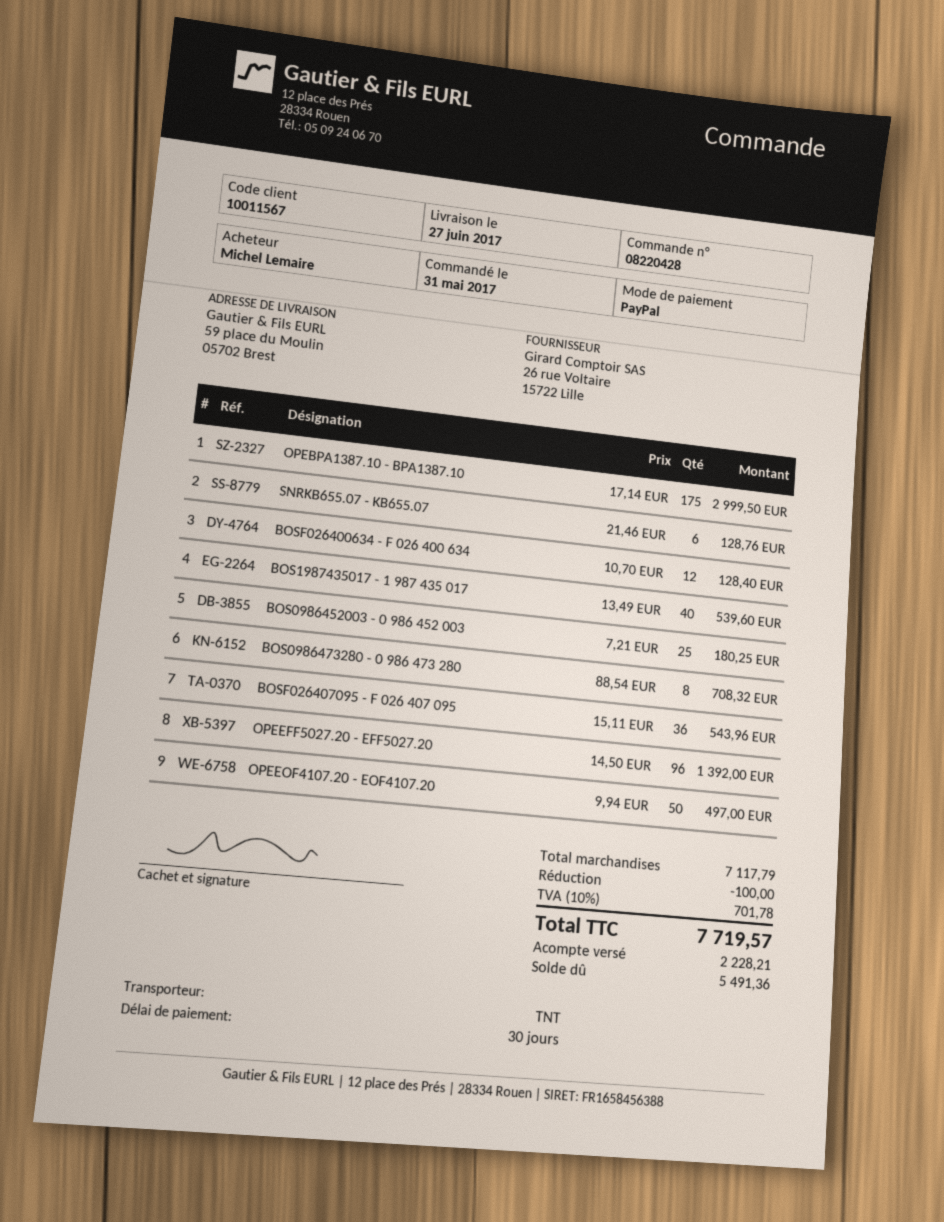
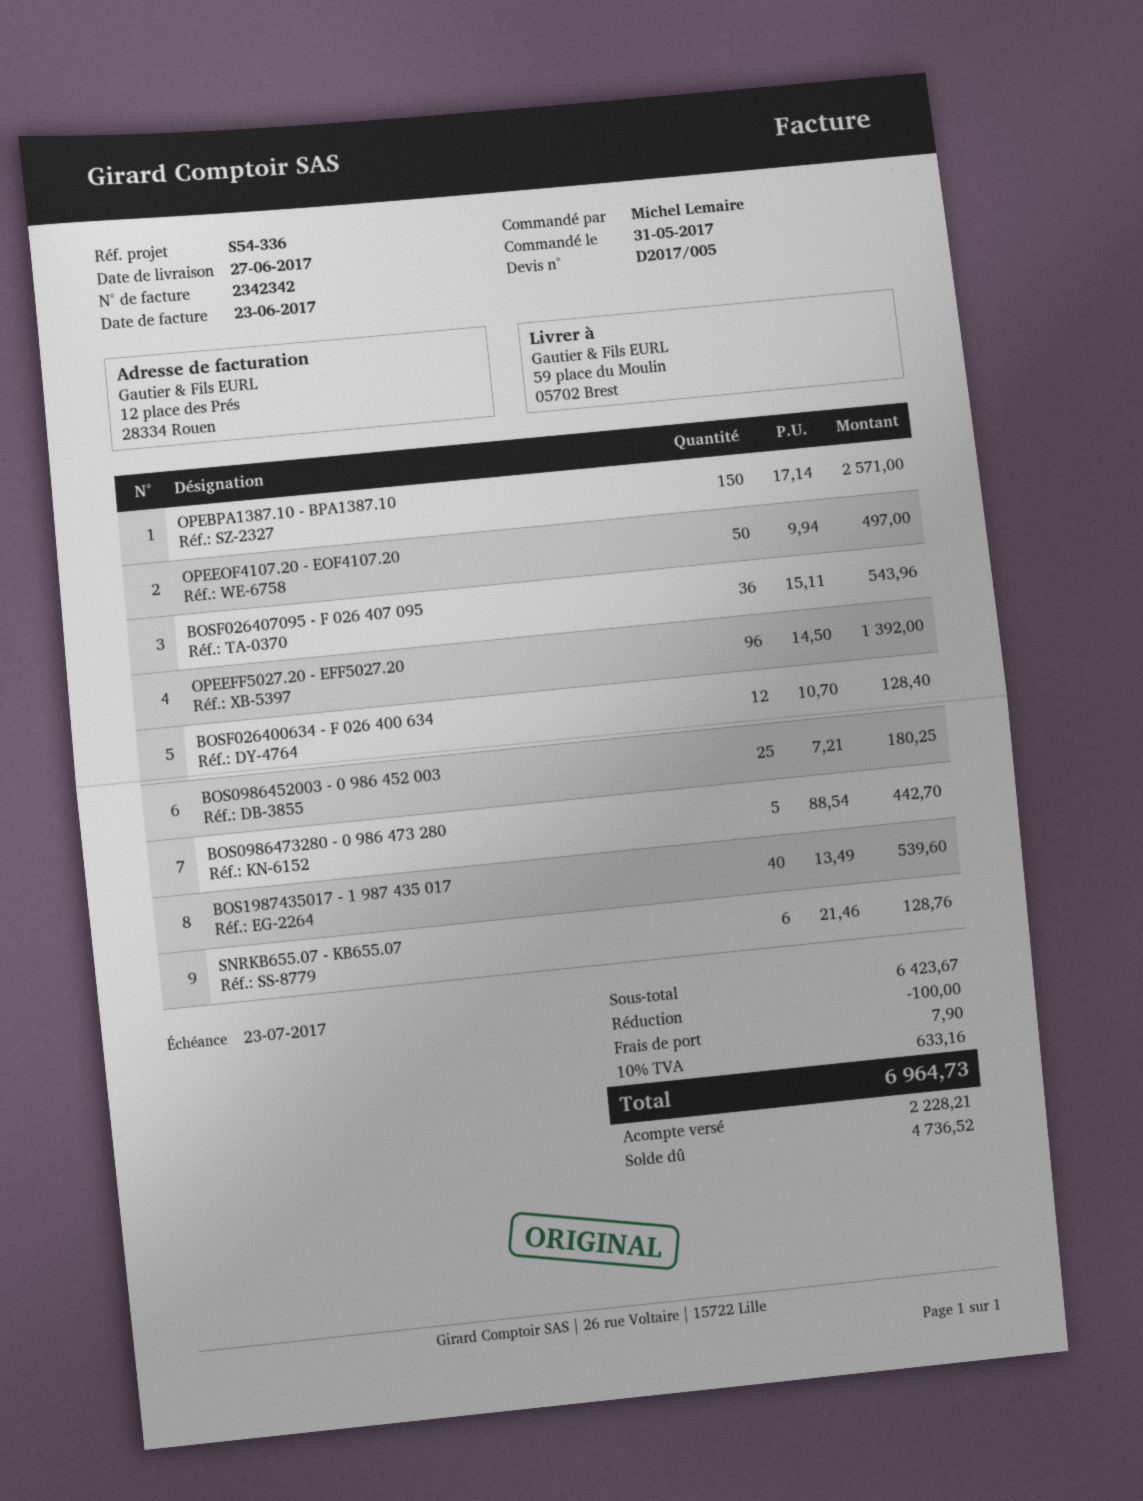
OPEBPA1387.10 - BPA1387.10: 175 x 17.14 = 2999.50 -> 150 x 17.14 = 2571.00
BOS0986473280 - 0 986 473 280: 8 x 88.54 = 708.32 -> 5 x 88.54 = 442.70
subtotal: 7117.79 -> 6423.67
shipping: none -> 7.90
tax: 10% = 701.78 -> 10% = 633.16
total: 7719.57 -> 6964.73
balance: 5491.36 -> 4736.52

